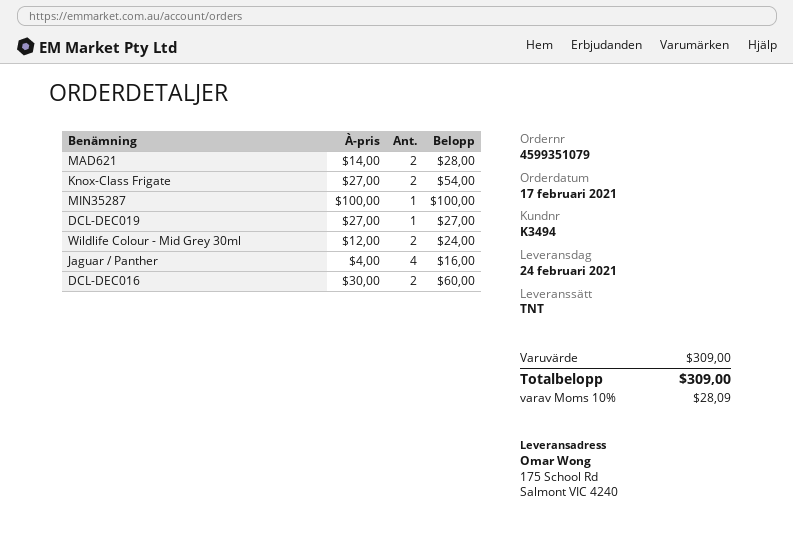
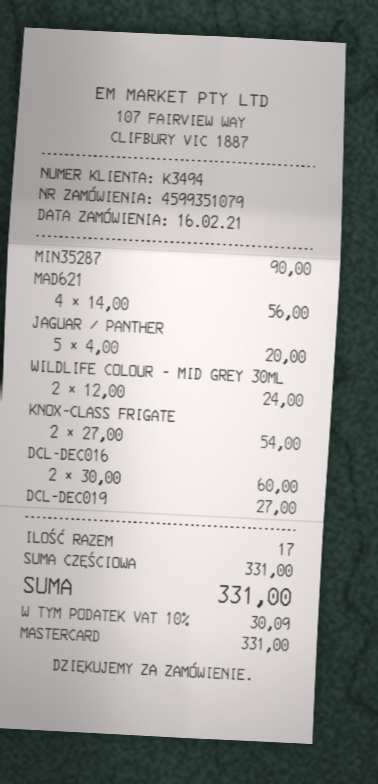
order date: 2021-02-17 -> 2021-02-16
MAD621: 2 x 14.00 = 28.00 -> 4 x 14.00 = 56.00
MIN35287: 1 x 100.00 = 100.00 -> 1 x 90.00 = 90.00
Jaguar / Panther: 4 x 4.00 = 16.00 -> 5 x 4.00 = 20.00
subtotal: 309.00 -> 331.00
tax: 10% = 28.09 -> 10% = 30.09
total: 309.00 -> 331.00

